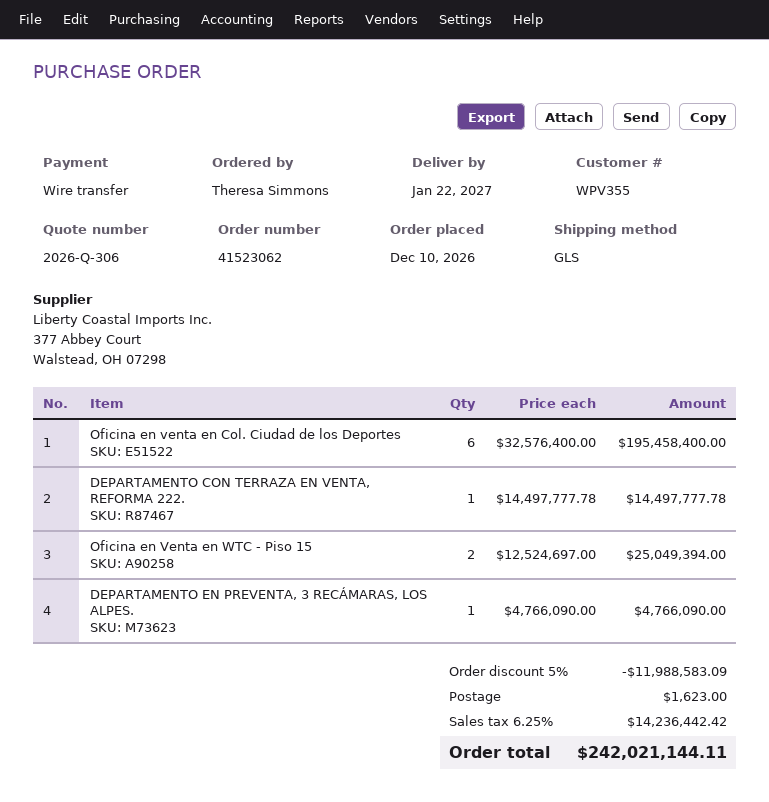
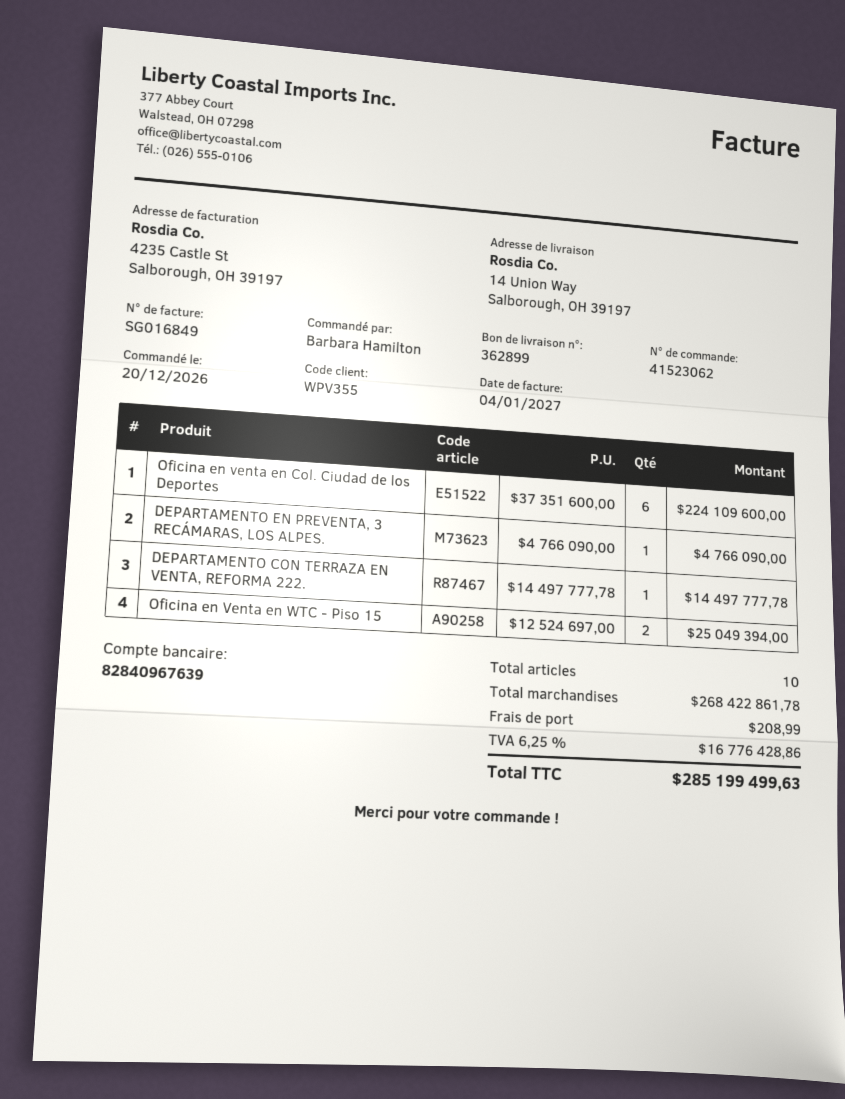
order date: 2026-12-10 -> 2026-12-20
ordered by: Theresa Simmons -> Barbara Hamilton
Oficina en venta en Col. Ciudad de los Deportes: 6 x 32576400.00 = 195458400.00 -> 6 x 37351600.00 = 224109600.00
discount: 5% = 11988583.09 -> none
shipping: 1623.00 -> 208.99
tax: 6.25% = 14236442.42 -> 6.25% = 16776428.86
total: 242021144.11 -> 285199499.63

